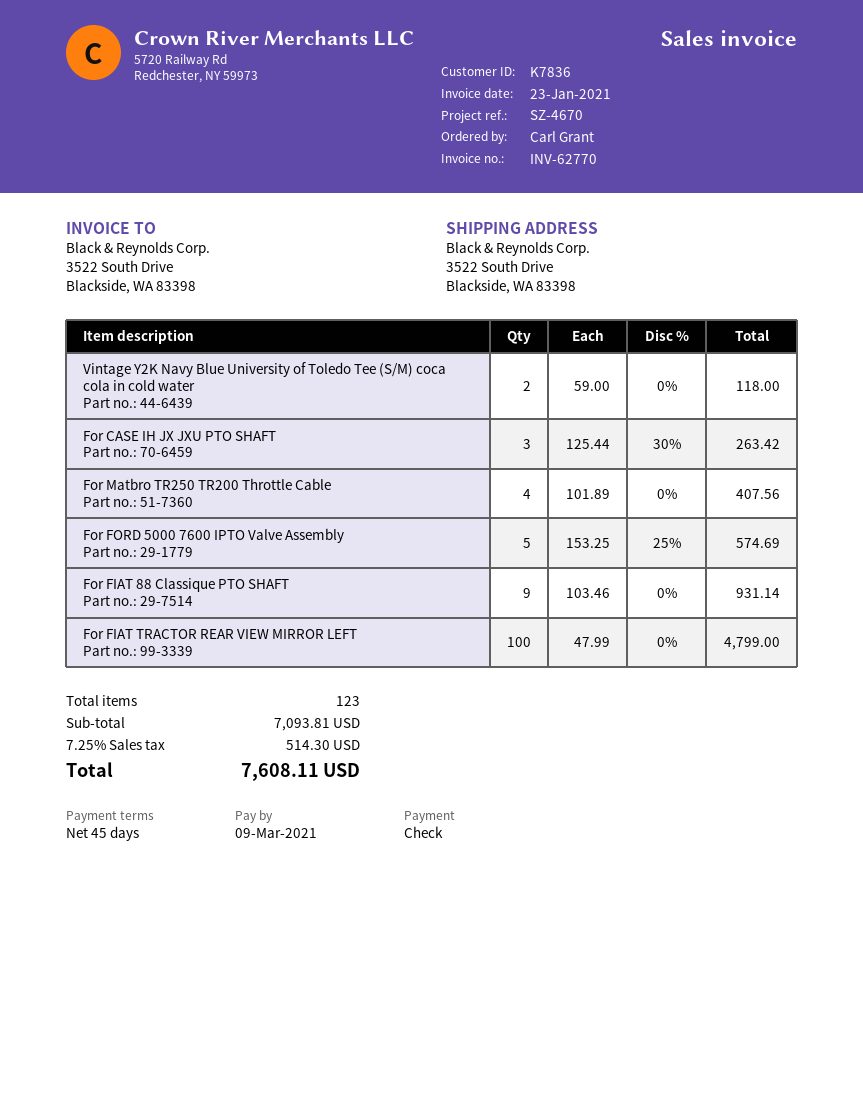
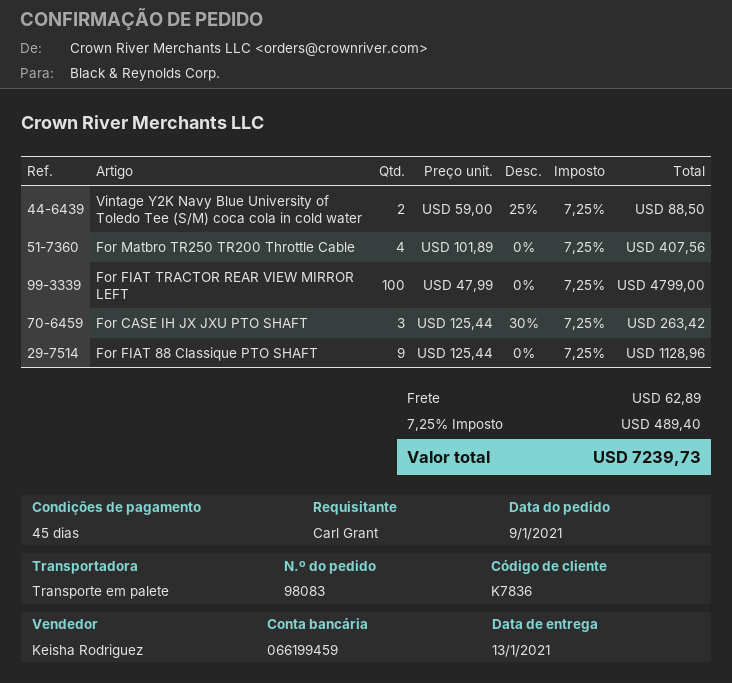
Vintage Y2K Navy Blue University of Toledo Tee (S/M) coca cola in cold water: 2 x 59.00 = 118.00 -> 2 x 59.00 - 25% = 88.50
For FORD 5000 7600 IPTO Valve Assembly: 5 x 153.25 - 25% = 574.69 -> none
For FIAT 88 Classique PTO SHAFT: 9 x 103.46 = 931.14 -> 9 x 125.44 = 1128.96
shipping: none -> 62.89
tax: 7.25% = 514.30 -> 7.25% = 489.40
total: 7608.11 -> 7239.73

